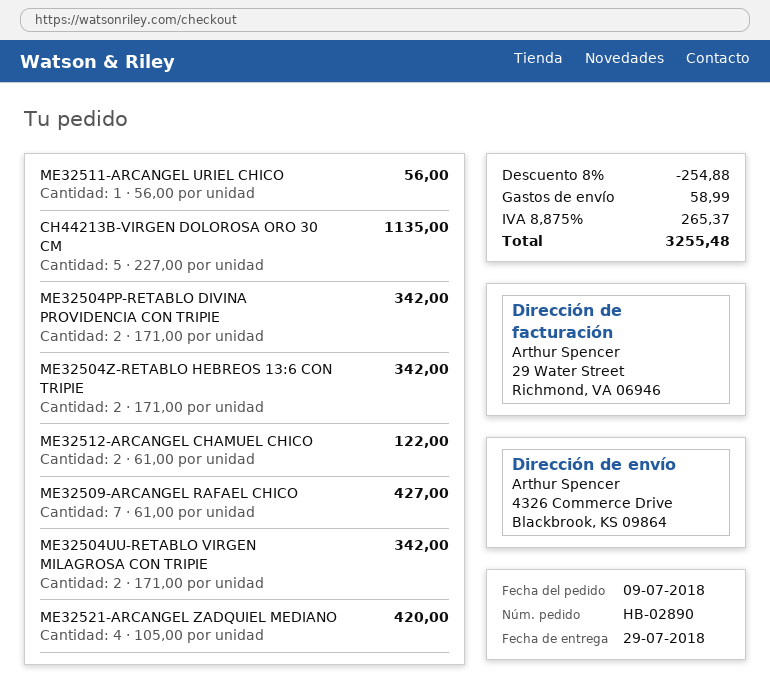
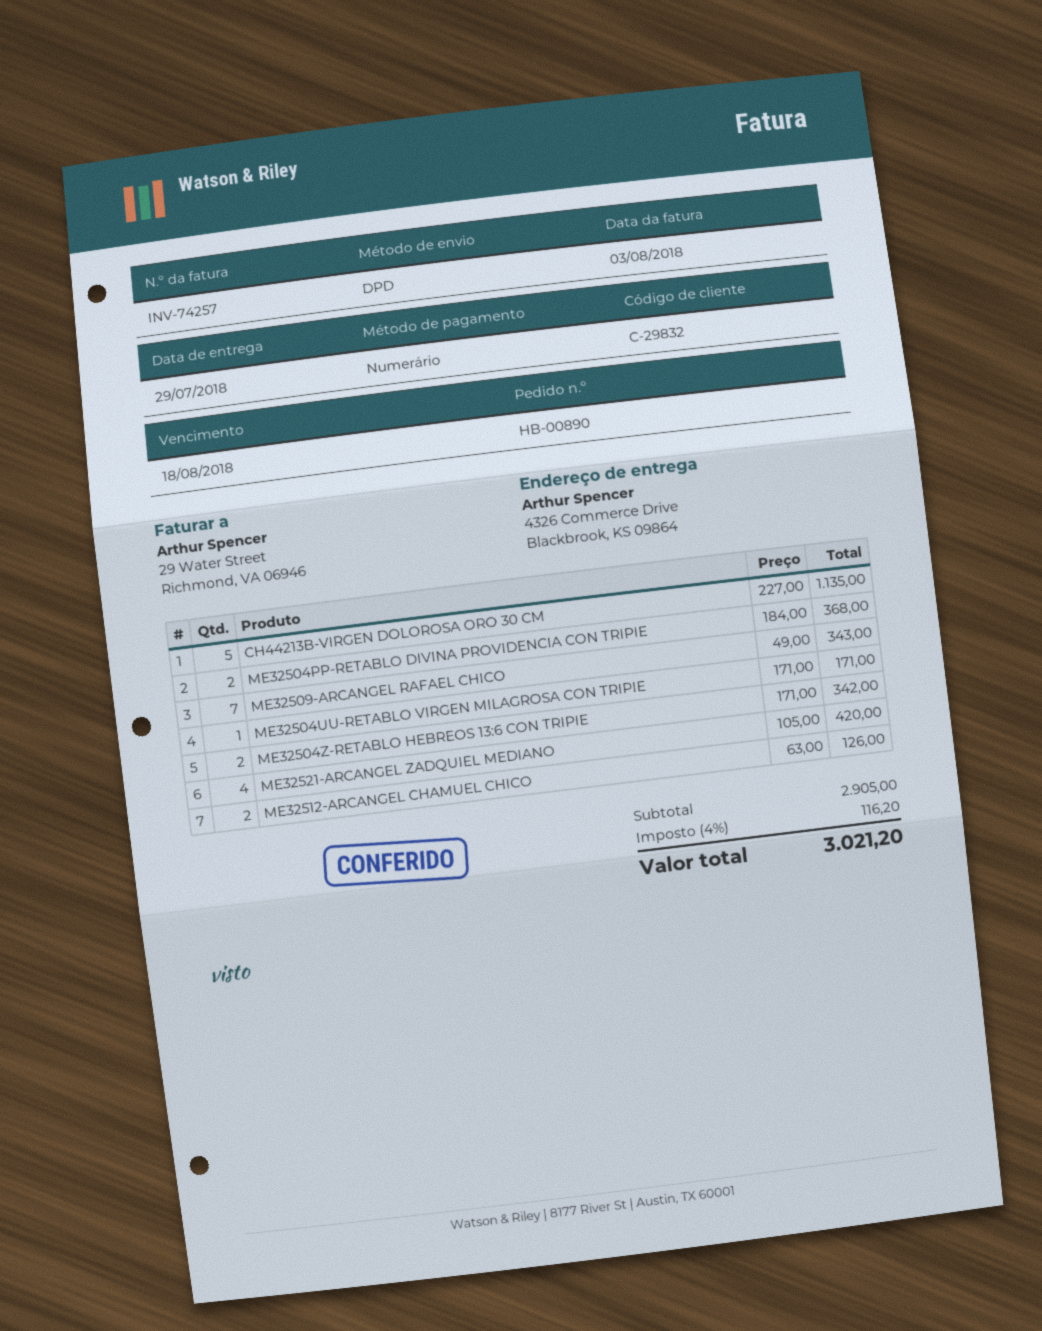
order number: HB-02890 -> HB-00890
ME32511-ARCANGEL URIEL CHICO: 1 x 56.00 = 56.00 -> none
ME32504PP-RETABLO DIVINA PROVIDENCIA CON TRIPIE: 2 x 171.00 = 342.00 -> 2 x 184.00 = 368.00
ME32512-ARCANGEL CHAMUEL CHICO: 2 x 61.00 = 122.00 -> 2 x 63.00 = 126.00
ME32509-ARCANGEL RAFAEL CHICO: 7 x 61.00 = 427.00 -> 7 x 49.00 = 343.00
ME32504UU-RETABLO VIRGEN MILAGROSA CON TRIPIE: 2 x 171.00 = 342.00 -> 1 x 171.00 = 171.00
discount: 8% = 254.88 -> none
shipping: 58.99 -> none
tax: 8.875% = 265.37 -> 4% = 116.20
total: 3255.48 -> 3021.20

